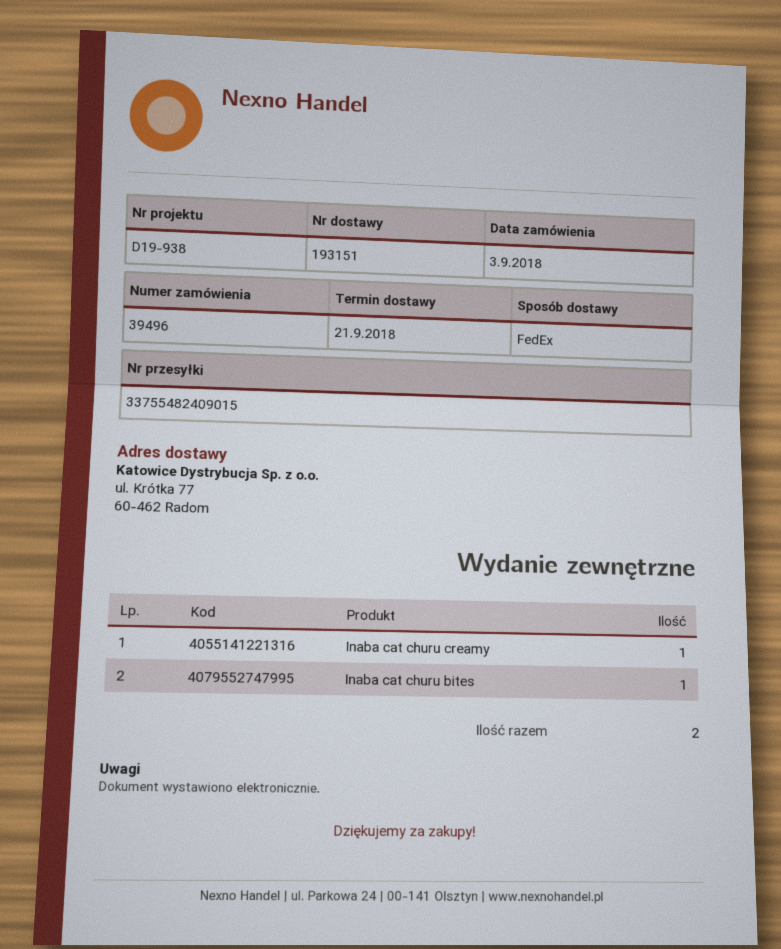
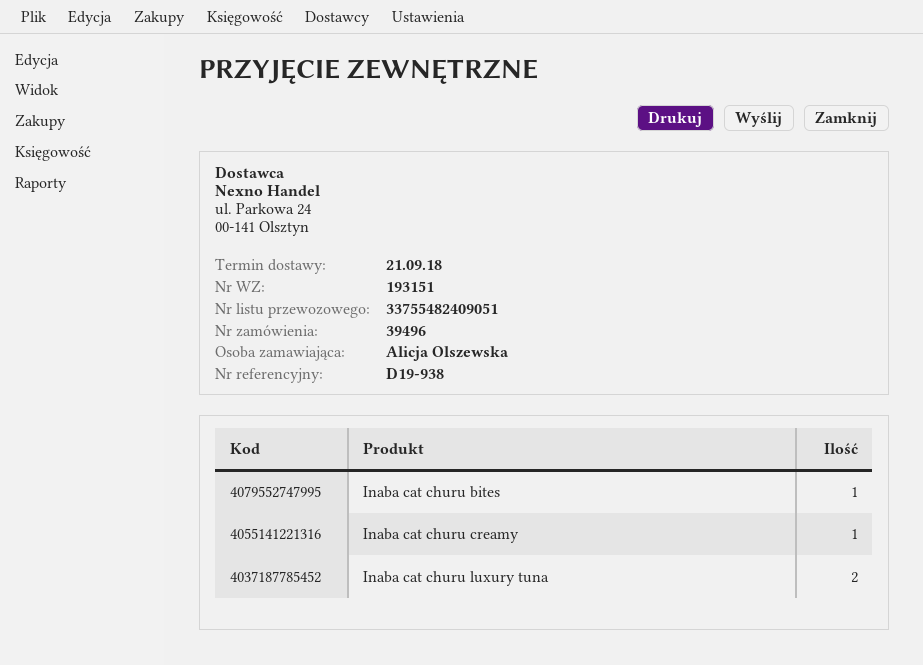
tracking number: 33755482409015 -> 33755482409051
Inaba cat churu luxury tuna: none -> 2

